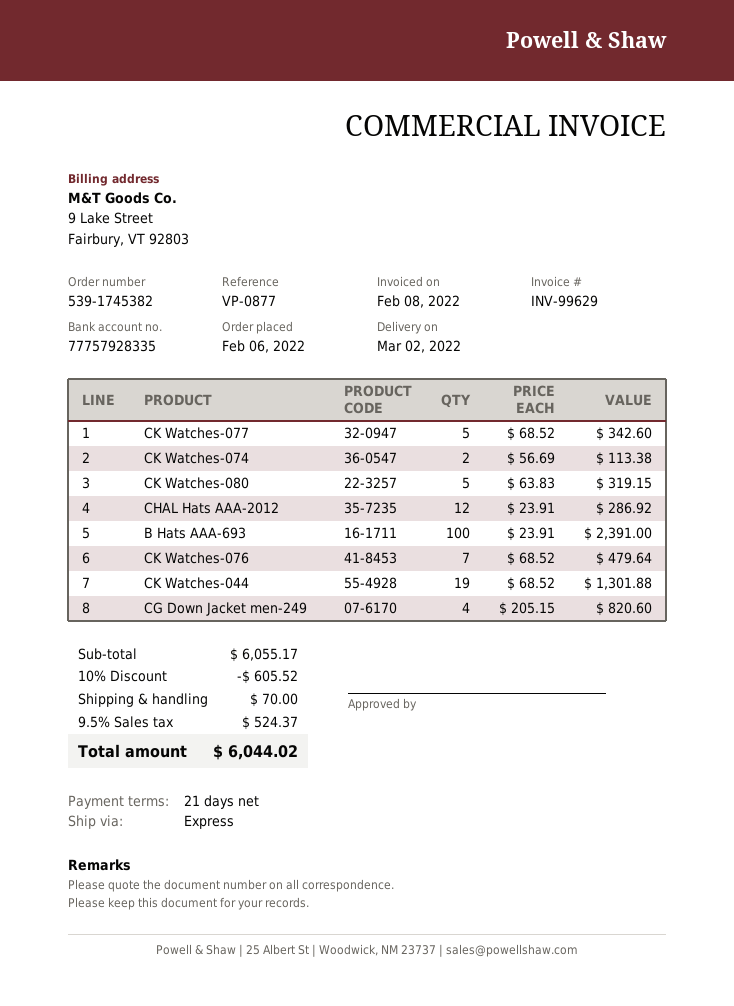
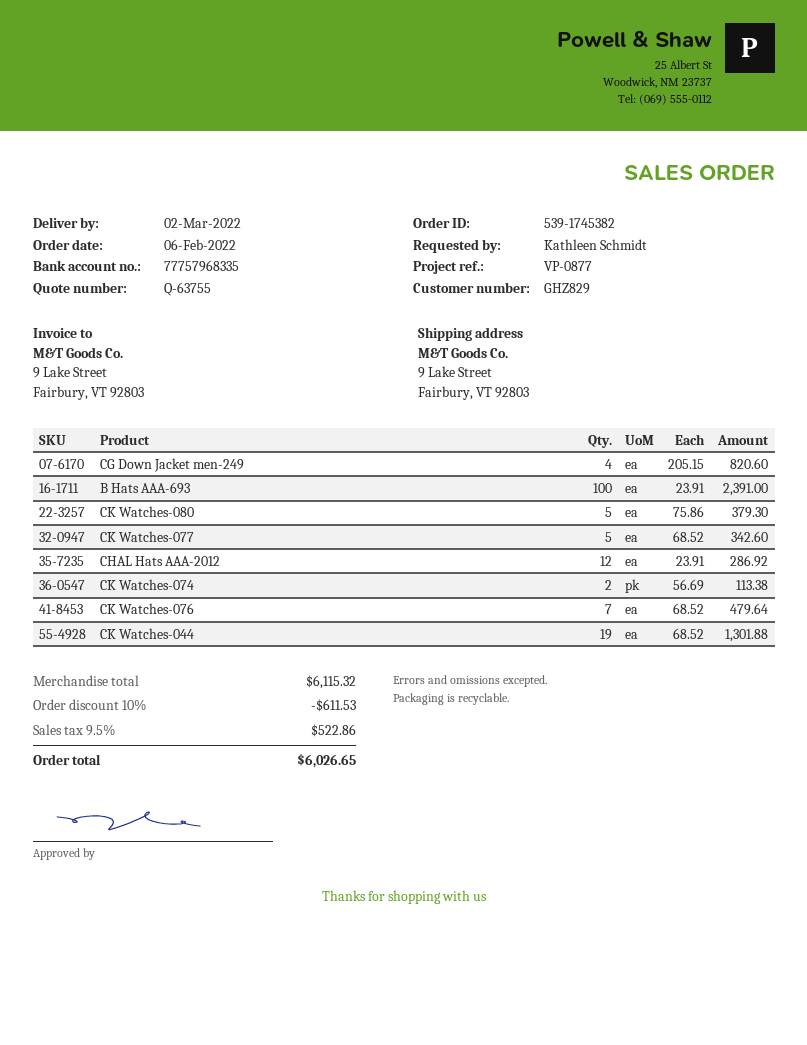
bank account: 77757928335 -> 77757968335
CK Watches-080: 5 x 63.83 = 319.15 -> 5 x 75.86 = 379.30
subtotal: 6055.17 -> 6115.32
discount: 10% = 605.52 -> 10% = 611.53
shipping: 70.00 -> none
tax: 9.5% = 524.37 -> 9.5% = 522.86
total: 6044.02 -> 6026.65

